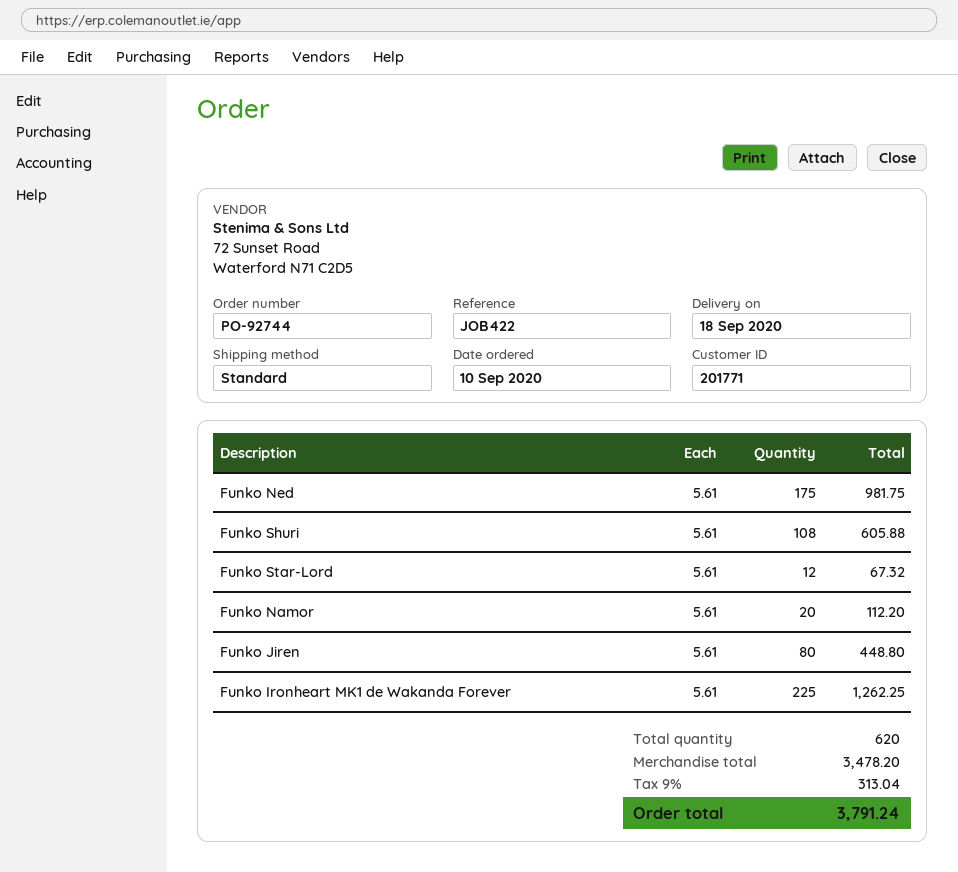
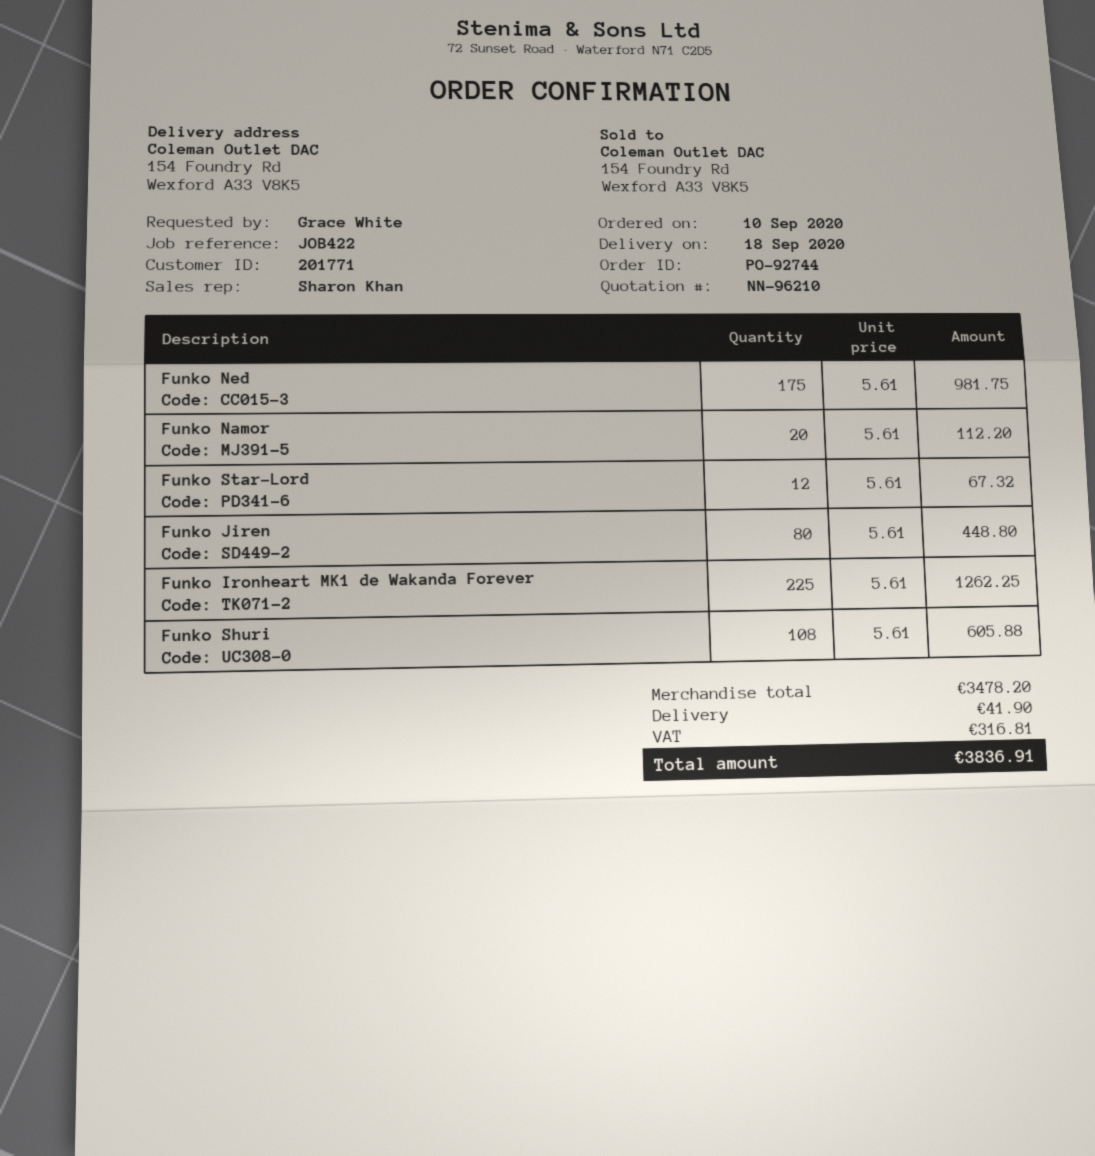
shipping: none -> 41.90
tax: 313.04 -> 316.81
total: 3791.24 -> 3836.91

